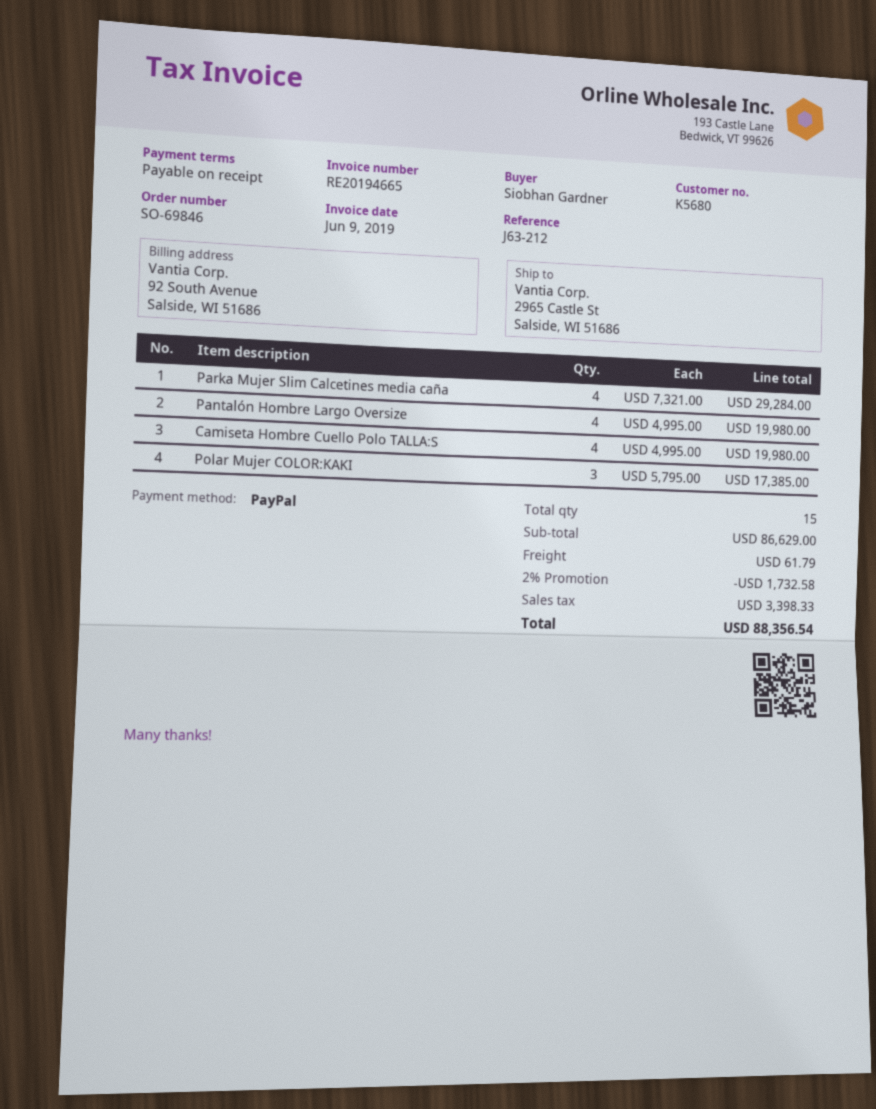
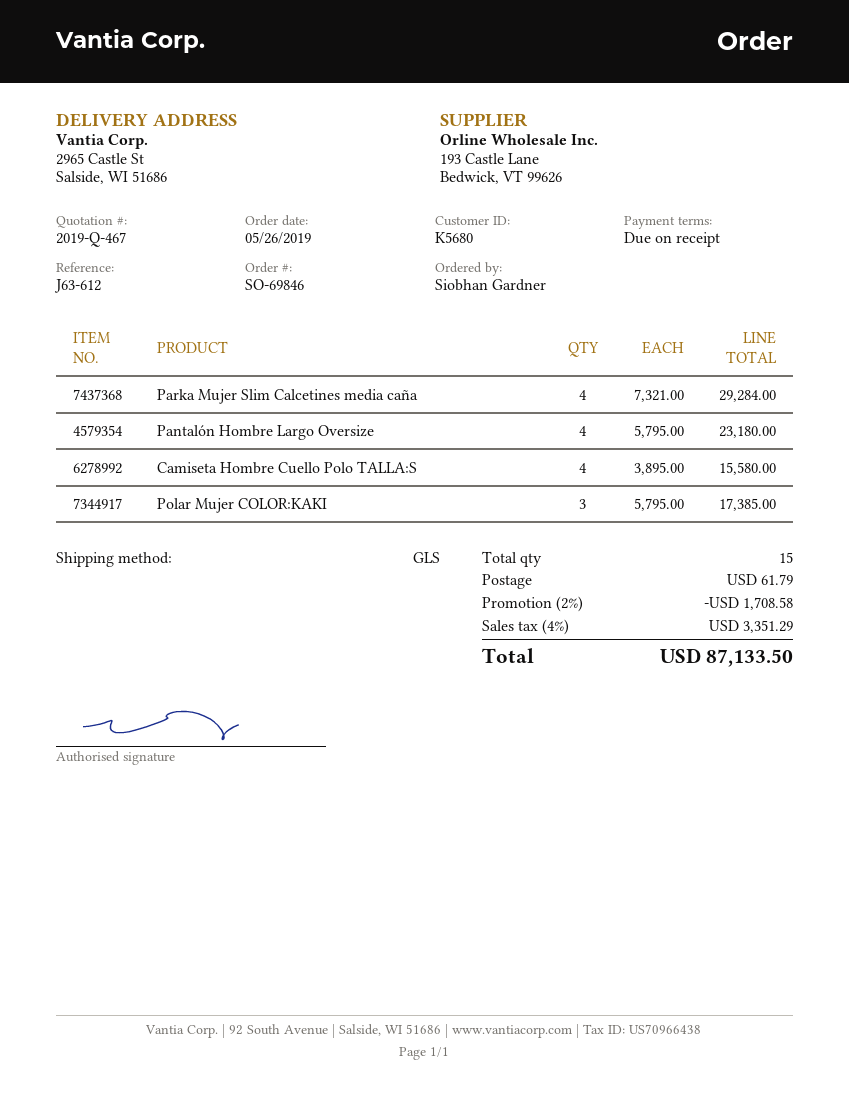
reference: J63-212 -> J63-612
Pantalón Hombre Largo Oversize: 4 x 4995.00 = 19980.00 -> 4 x 5795.00 = 23180.00
Camiseta Hombre Cuello Polo TALLA:S: 4 x 4995.00 = 19980.00 -> 4 x 3895.00 = 15580.00
discount: 2% = 1732.58 -> 2% = 1708.58
tax: 3398.33 -> 3351.29
total: 88356.54 -> 87133.50

